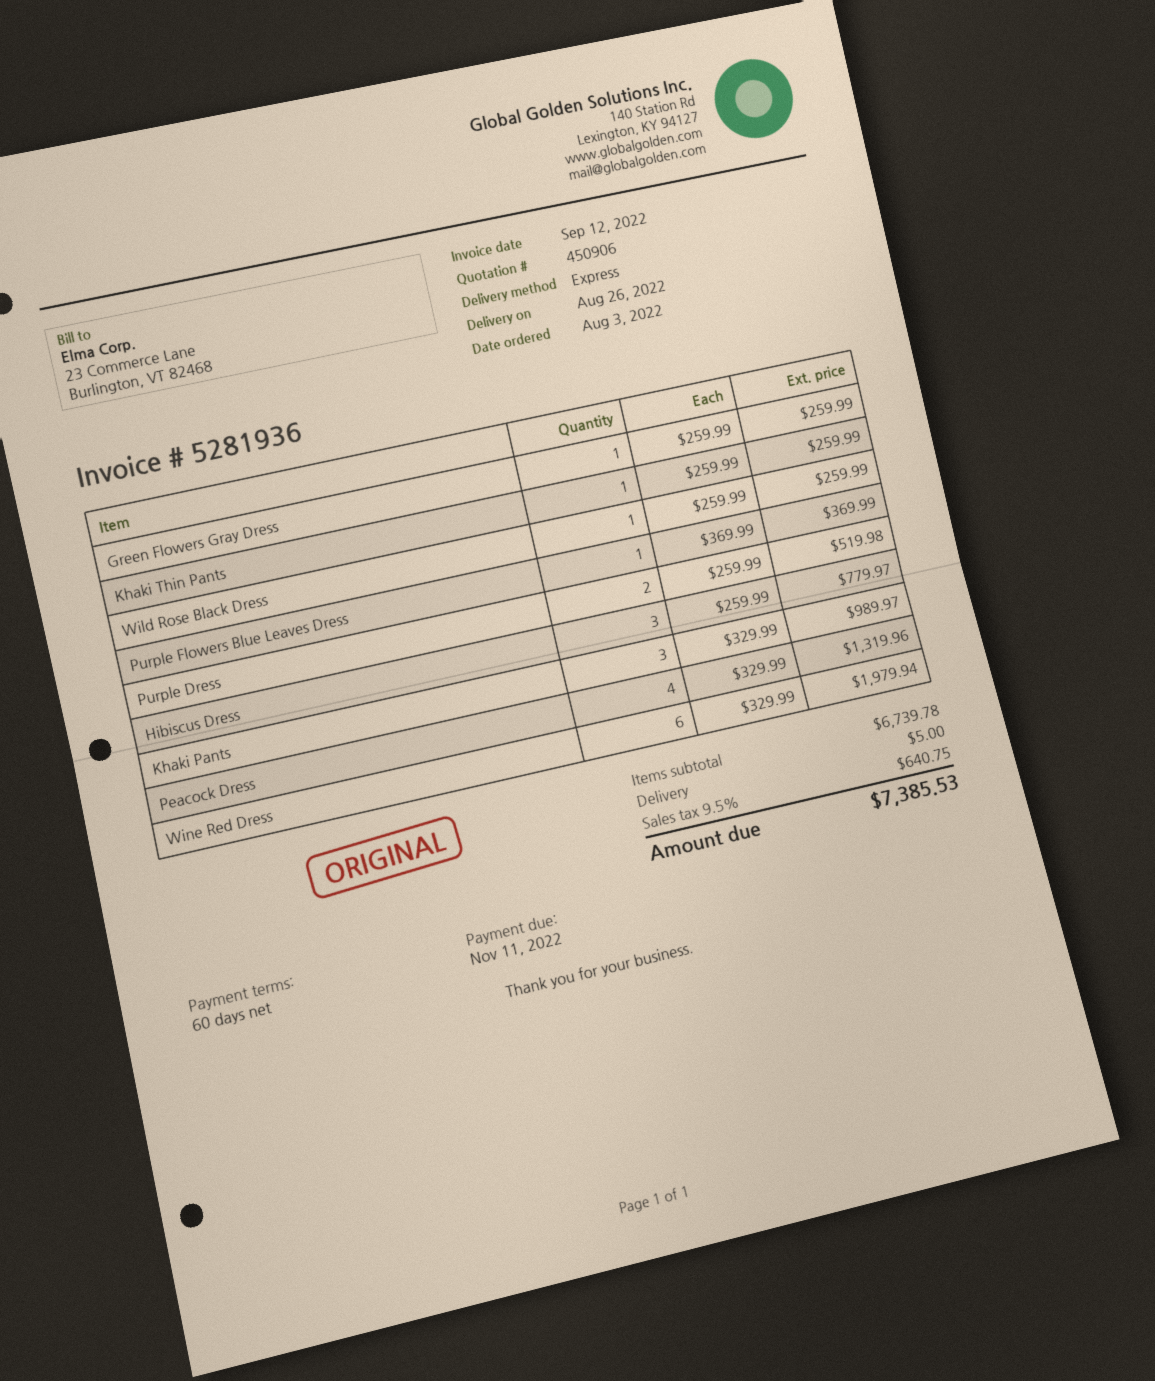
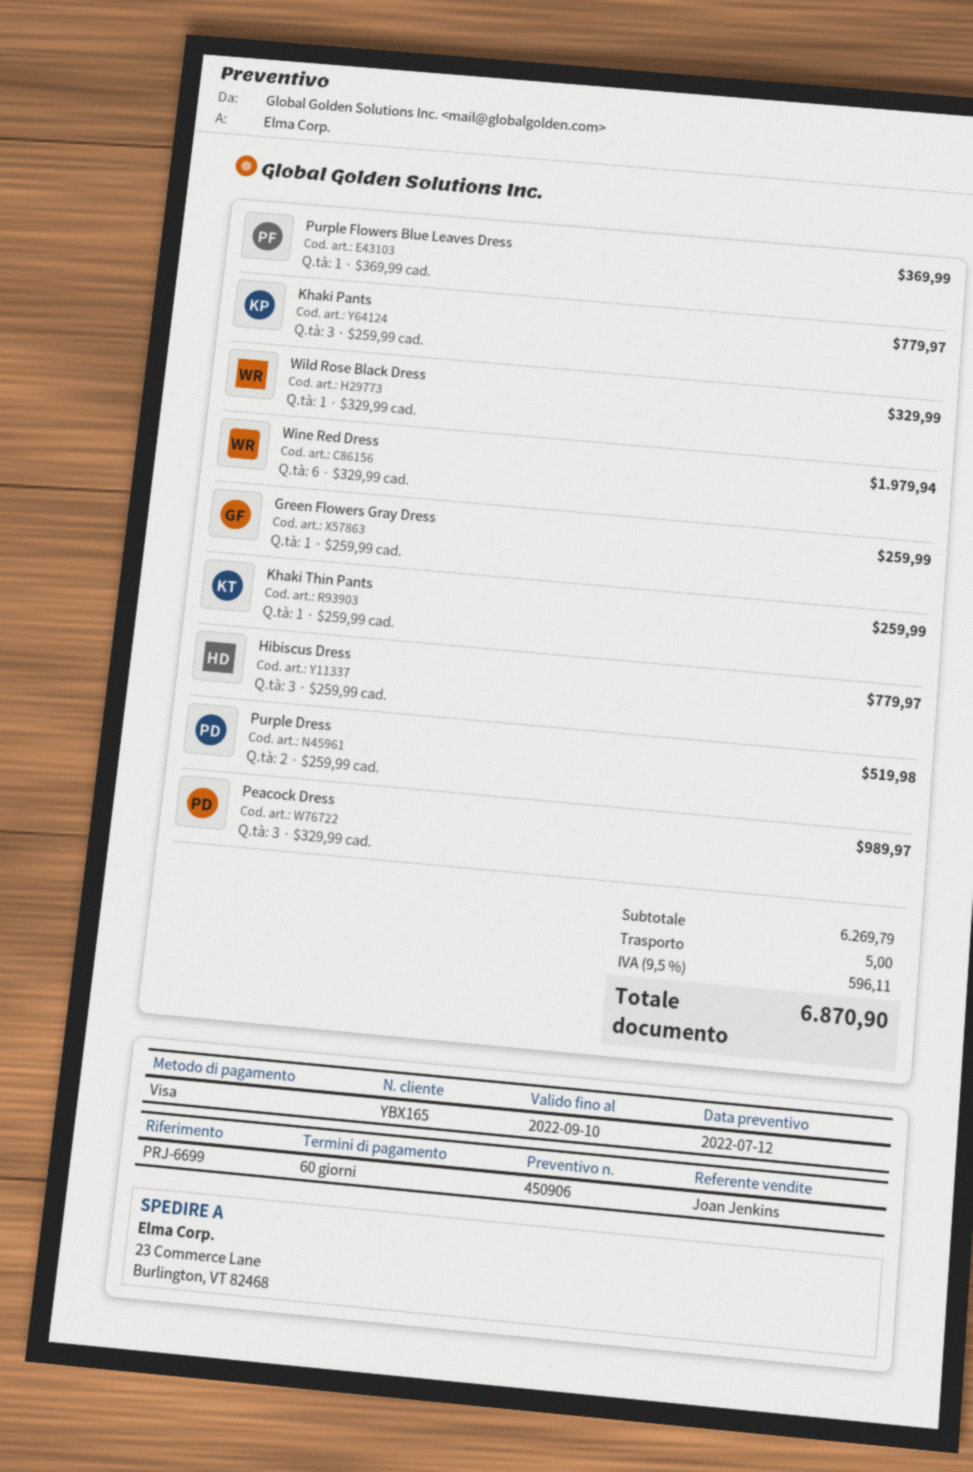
Wild Rose Black Dress: 1 x 259.99 = 259.99 -> 1 x 329.99 = 329.99
Khaki Pants: 3 x 329.99 = 989.97 -> 3 x 259.99 = 779.97
Peacock Dress: 4 x 329.99 = 1319.96 -> 3 x 329.99 = 989.97
subtotal: 6739.78 -> 6269.79
tax: 9.5% = 640.75 -> 9.5% = 596.11
total: 7385.53 -> 6870.90

